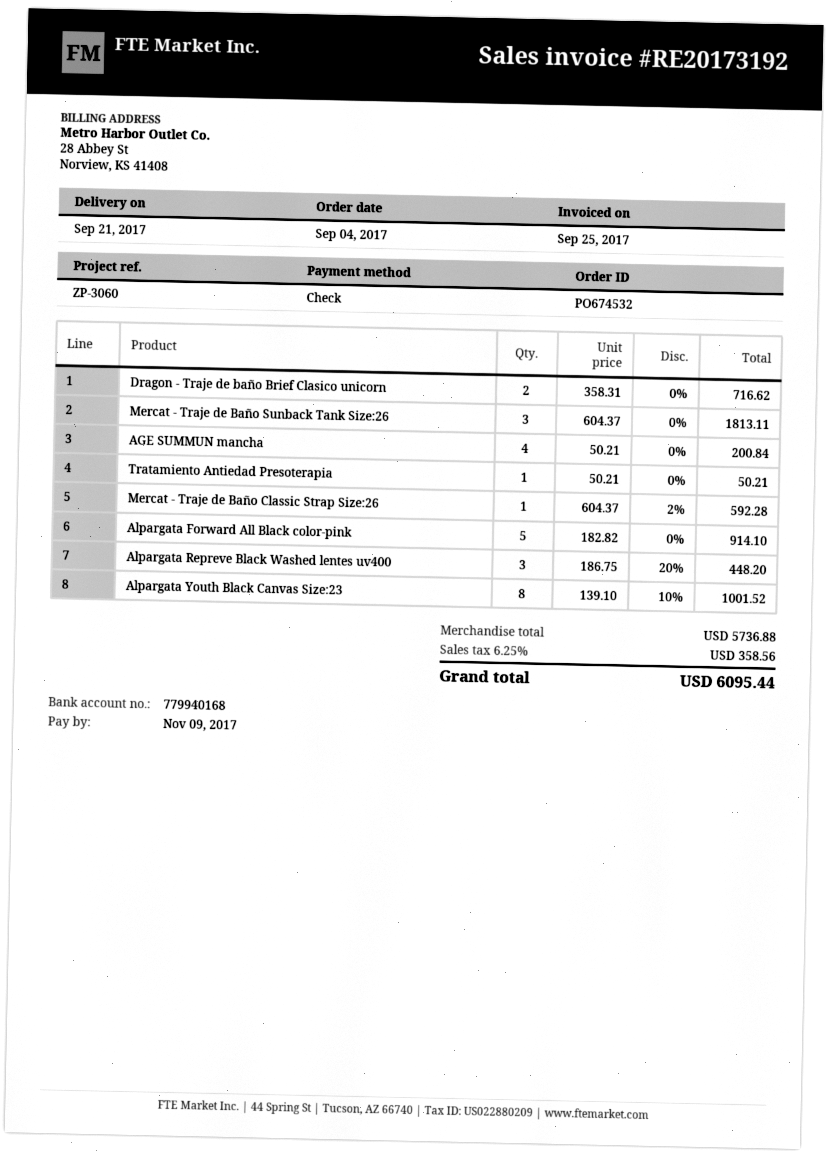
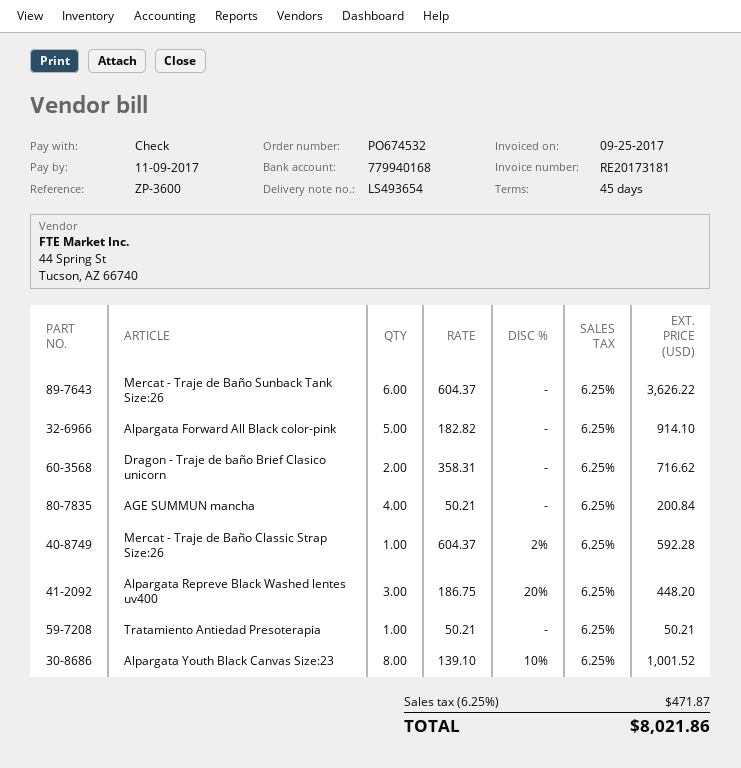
invoice number: RE20173192 -> RE20173181
reference: ZP-3060 -> ZP-3600
Mercat - Traje de Baño Sunback Tank Size:26: 3 x 604.37 = 1813.11 -> 6 x 604.37 = 3626.22
tax: 6.25% = 358.56 -> 6.25% = 471.87
total: 6095.44 -> 8021.86

